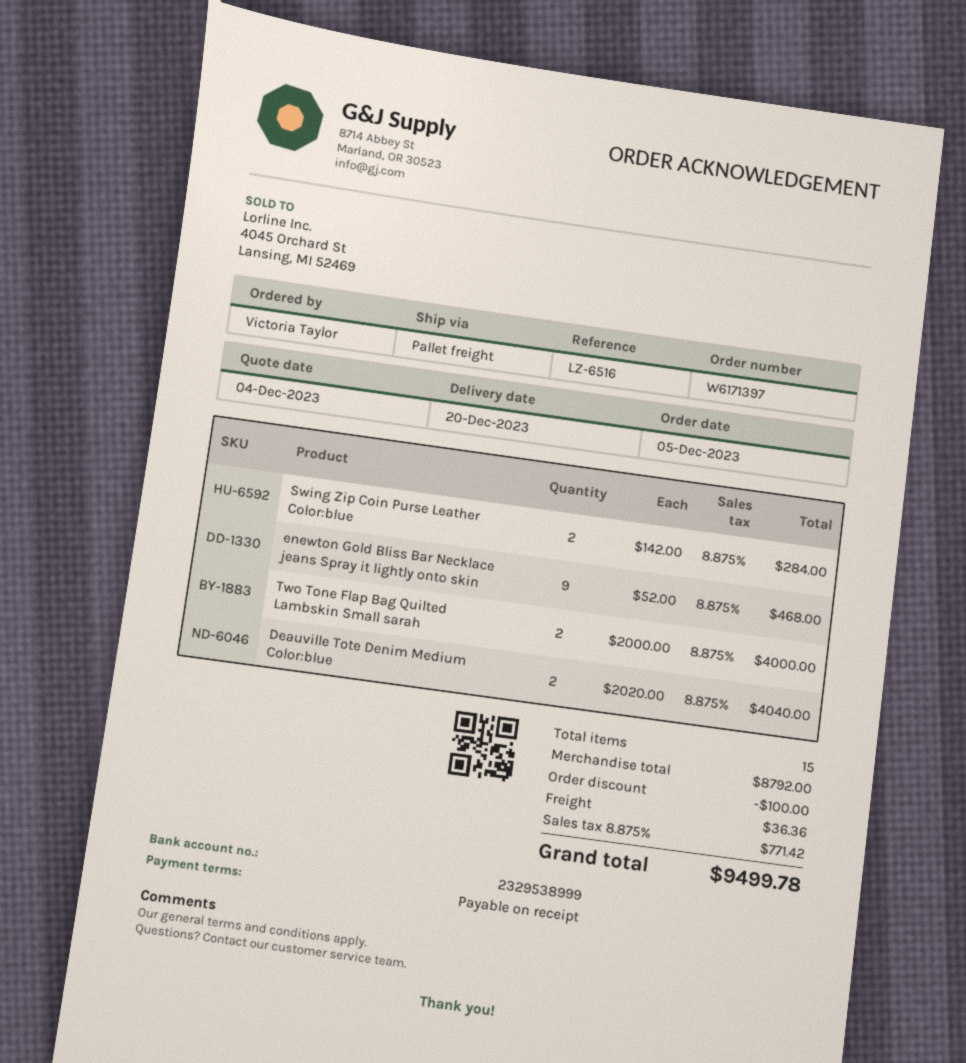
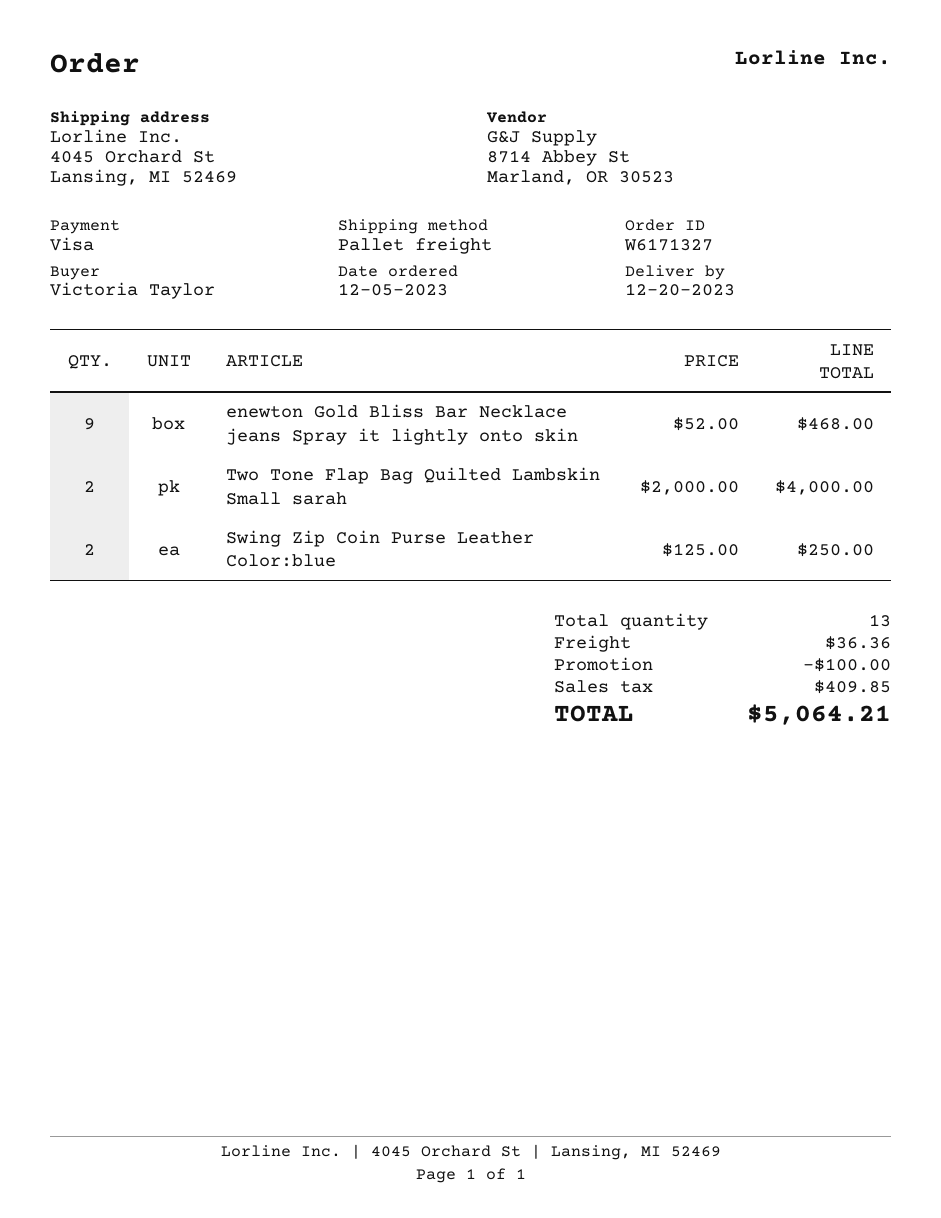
order number: W6171397 -> W6171327
Swing Zip Coin Purse Leather Color:blue: 2 x 142.00 = 284.00 -> 2 x 125.00 = 250.00
Deauville Tote Denim Medium Color:blue: 2 x 2020.00 = 4040.00 -> none
total quantity: 15 -> 13
tax: 771.42 -> 409.85
total: 9499.78 -> 5064.21

